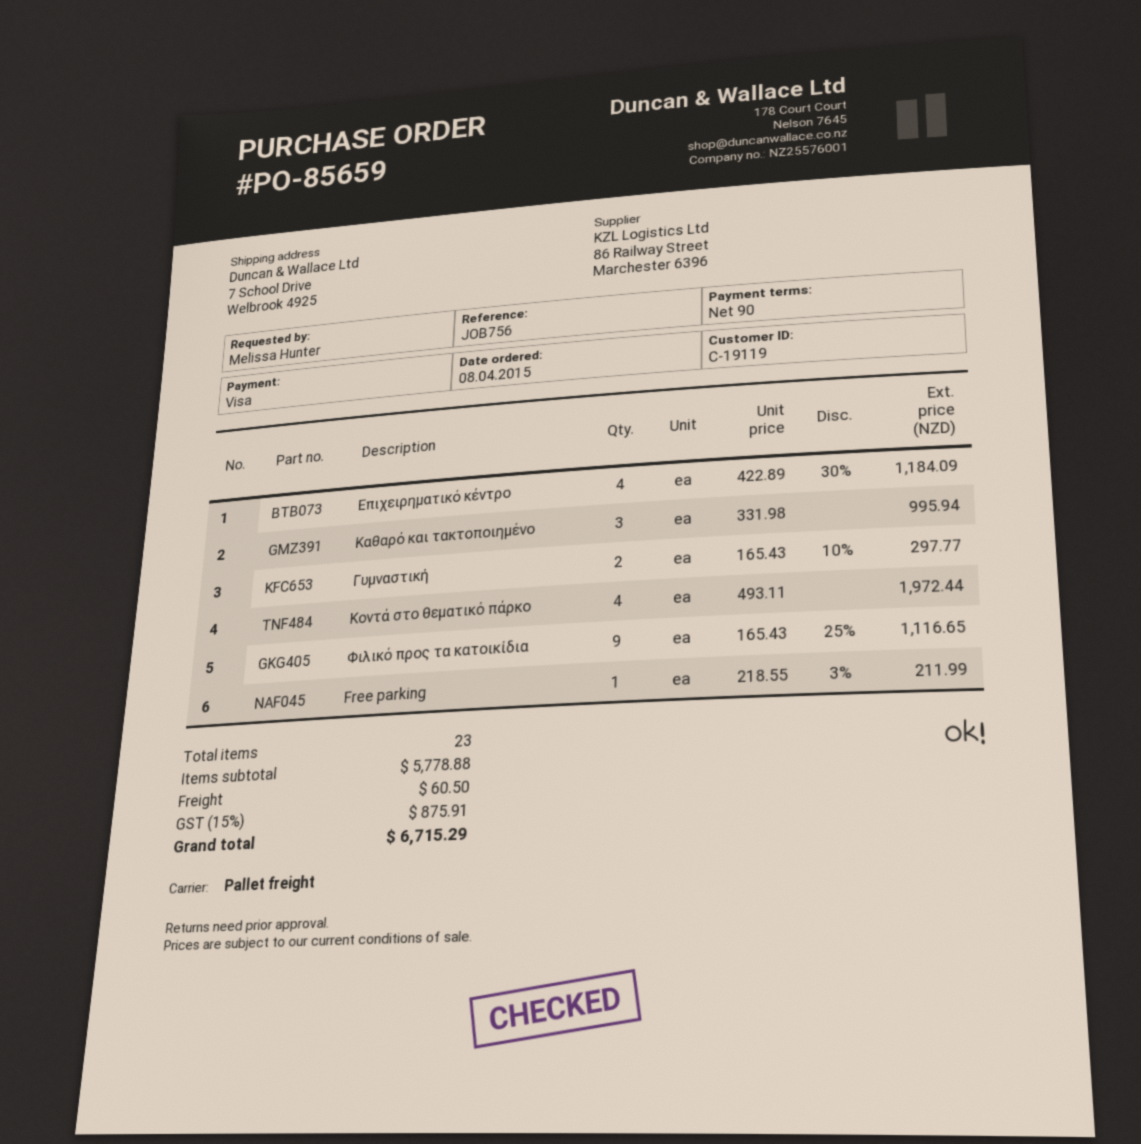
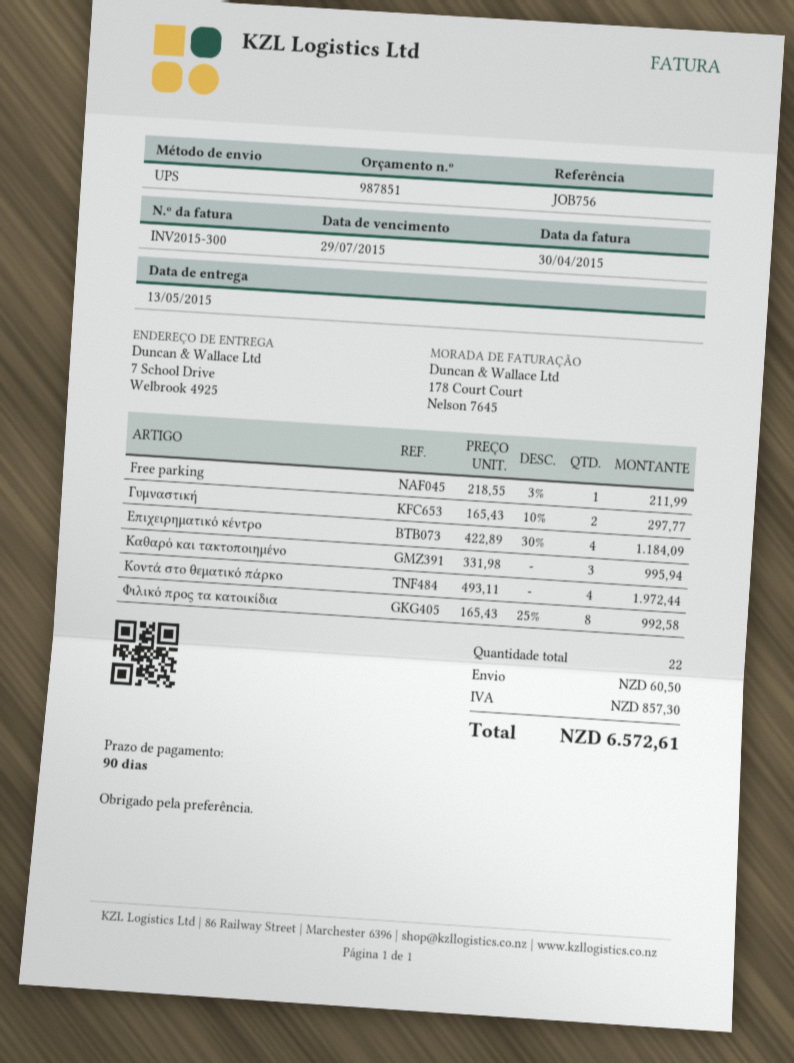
shipping method: pallet freight -> UPS
Φιλικό προς τα κατοικίδια: 9 x 165.43 - 25% = 1116.65 -> 8 x 165.43 - 25% = 992.58
total quantity: 23 -> 22
tax: 875.91 -> 857.30
total: 6715.29 -> 6572.61

